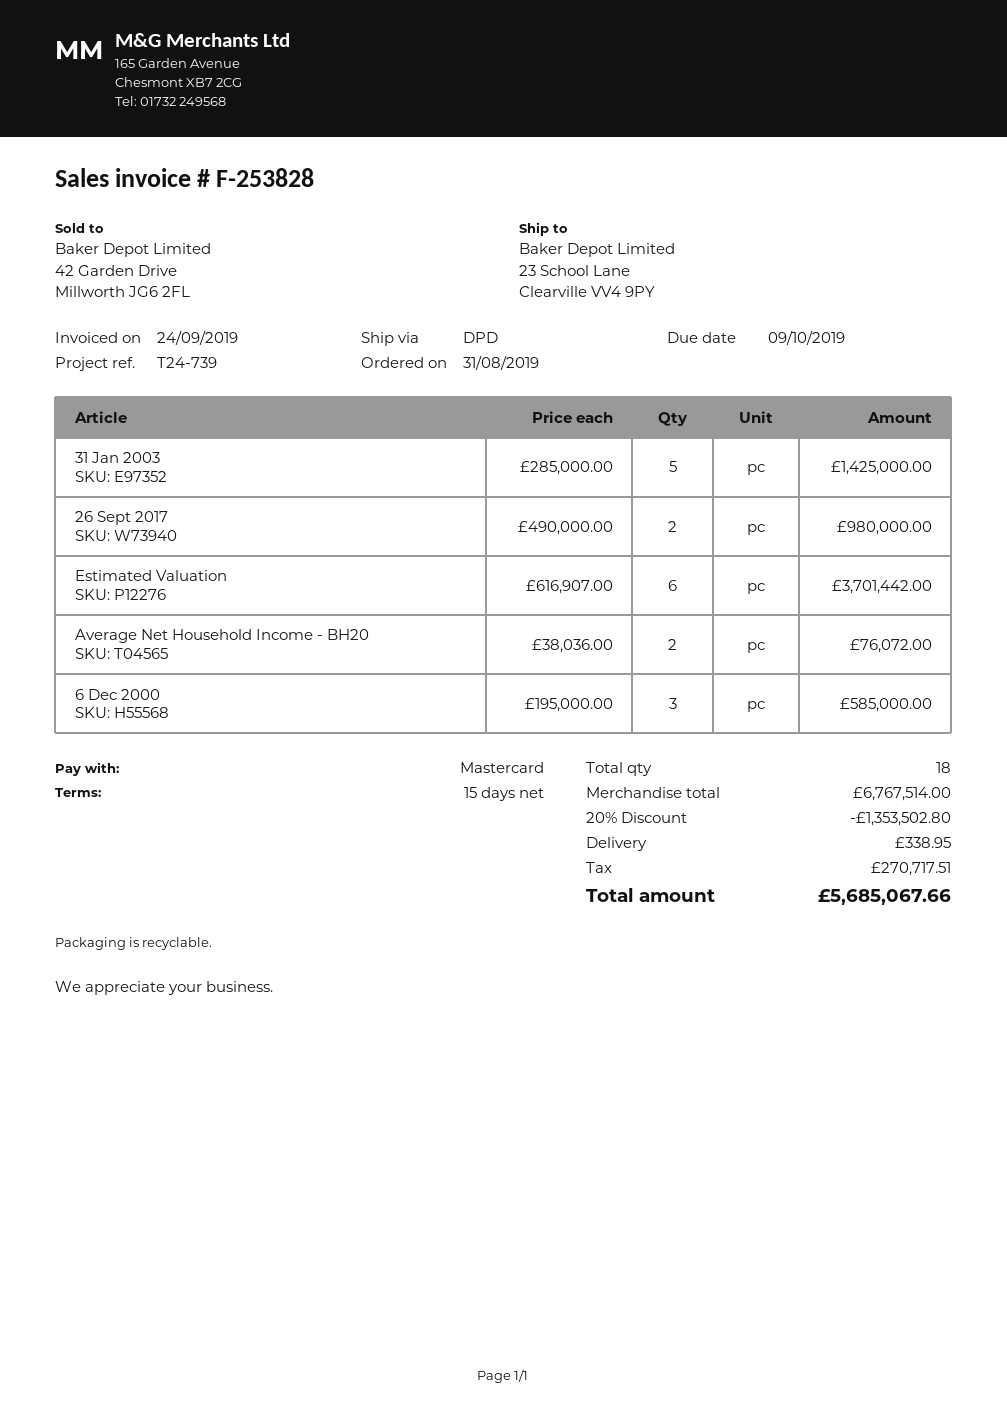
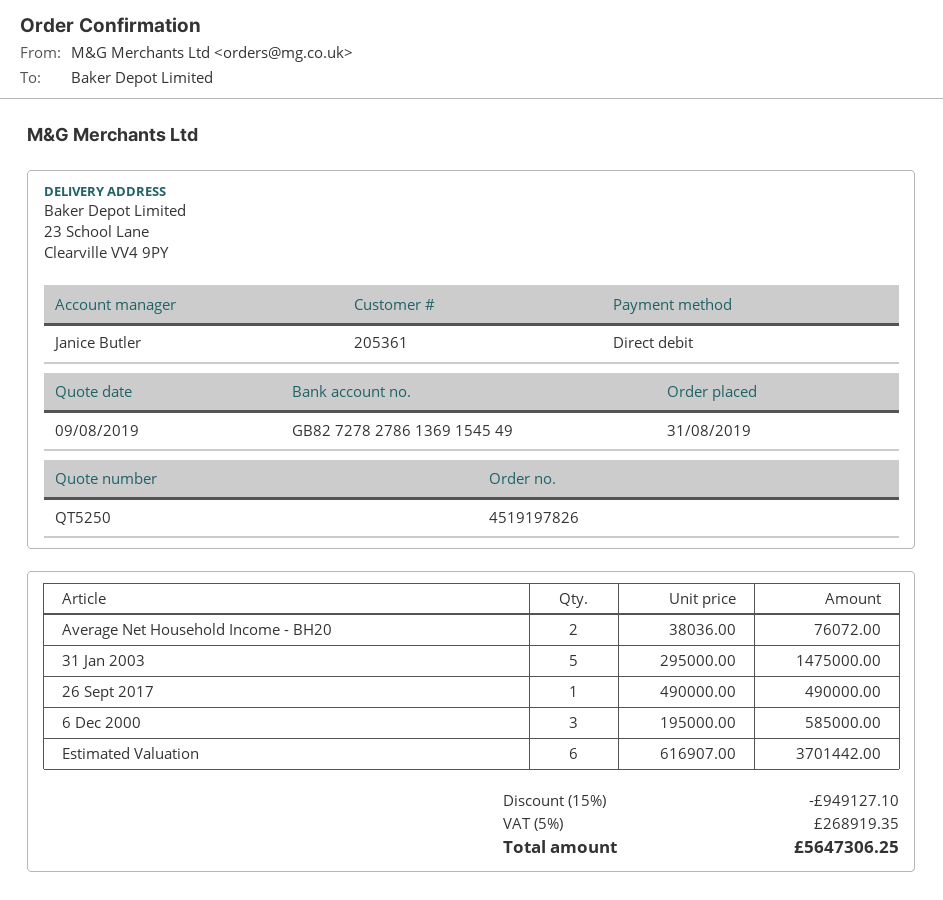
payment method: Mastercard -> direct debit
31 Jan 2003: 5 x 285000.00 = 1425000.00 -> 5 x 295000.00 = 1475000.00
26 Sept 2017: 2 x 490000.00 = 980000.00 -> 1 x 490000.00 = 490000.00
discount: 20% = 1353502.80 -> 15% = 949127.10
shipping: 338.95 -> none
tax: 270717.51 -> 268919.35
total: 5685067.66 -> 5647306.25

